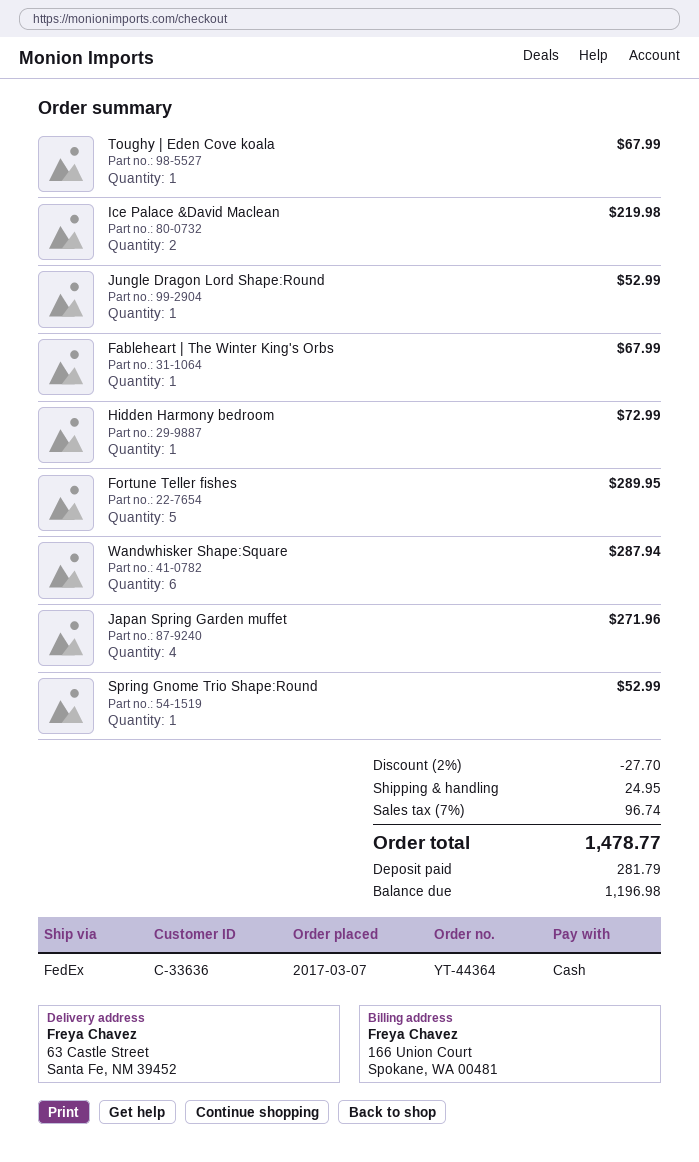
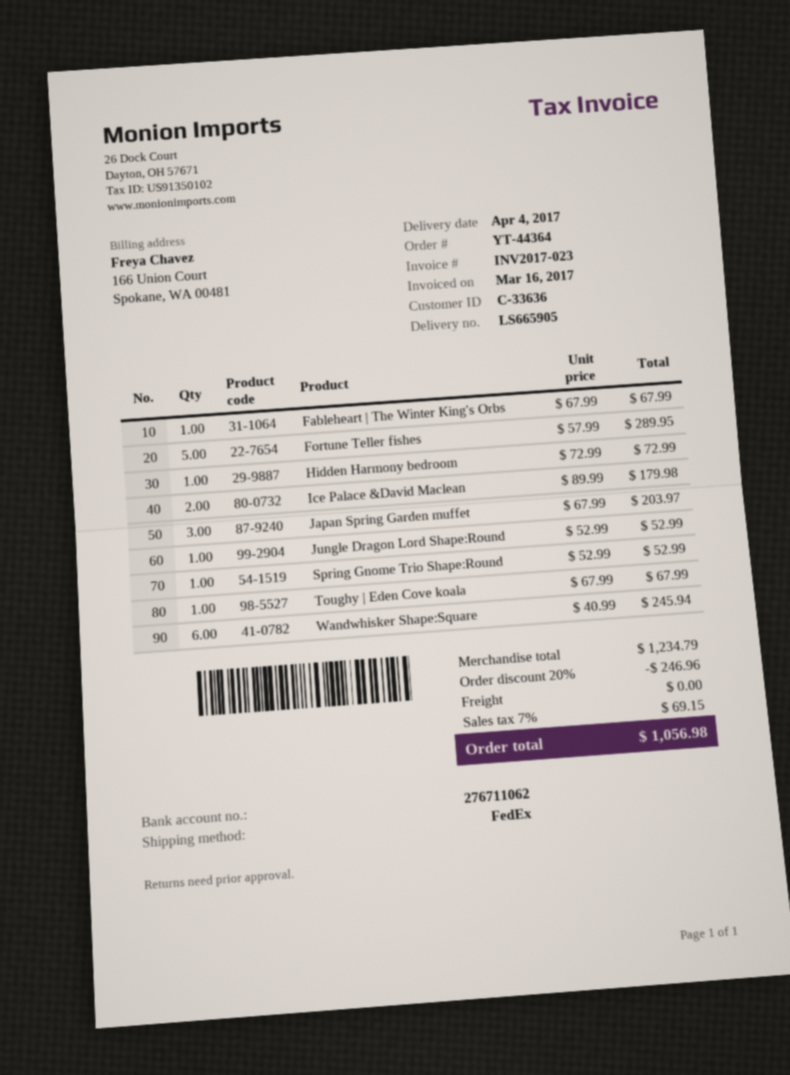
Ice Palace &David Maclean: 2 for 219.98 -> 2 for 179.98
Wandwhisker Shape:Square: 6 for 287.94 -> 6 for 245.94
Japan Spring Garden muffet: 4 for 271.96 -> 3 for 203.97
discount: 2% = 27.70 -> 20% = 246.96
shipping: 24.95 -> 0.00
tax: 7% = 96.74 -> 7% = 69.15
total: 1478.77 -> 1056.98

